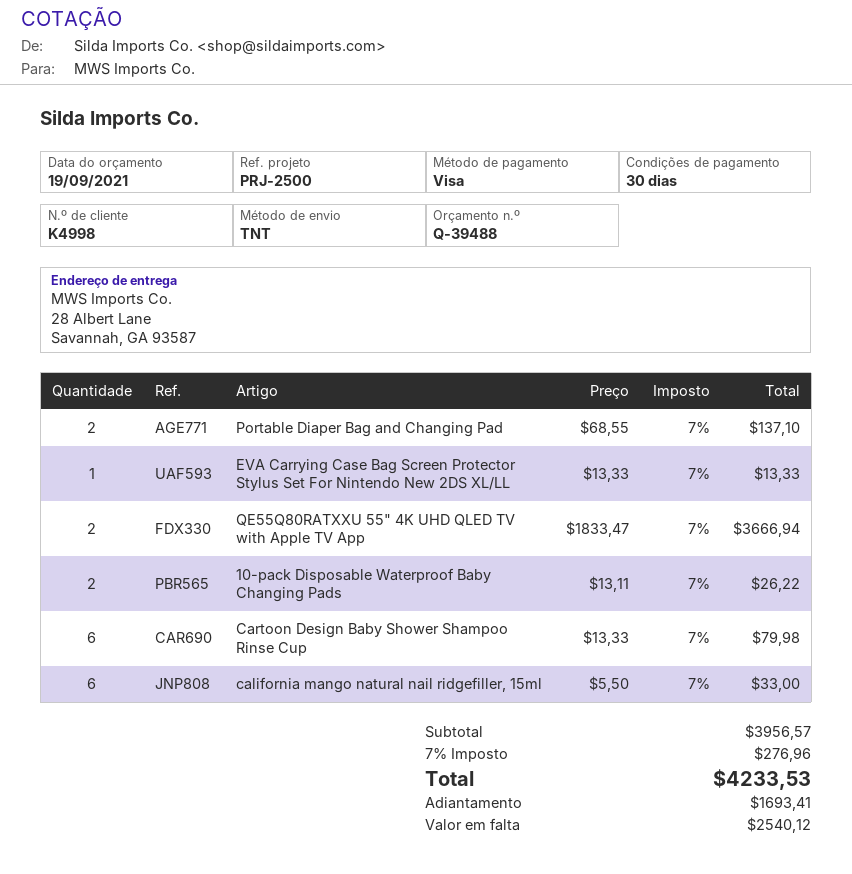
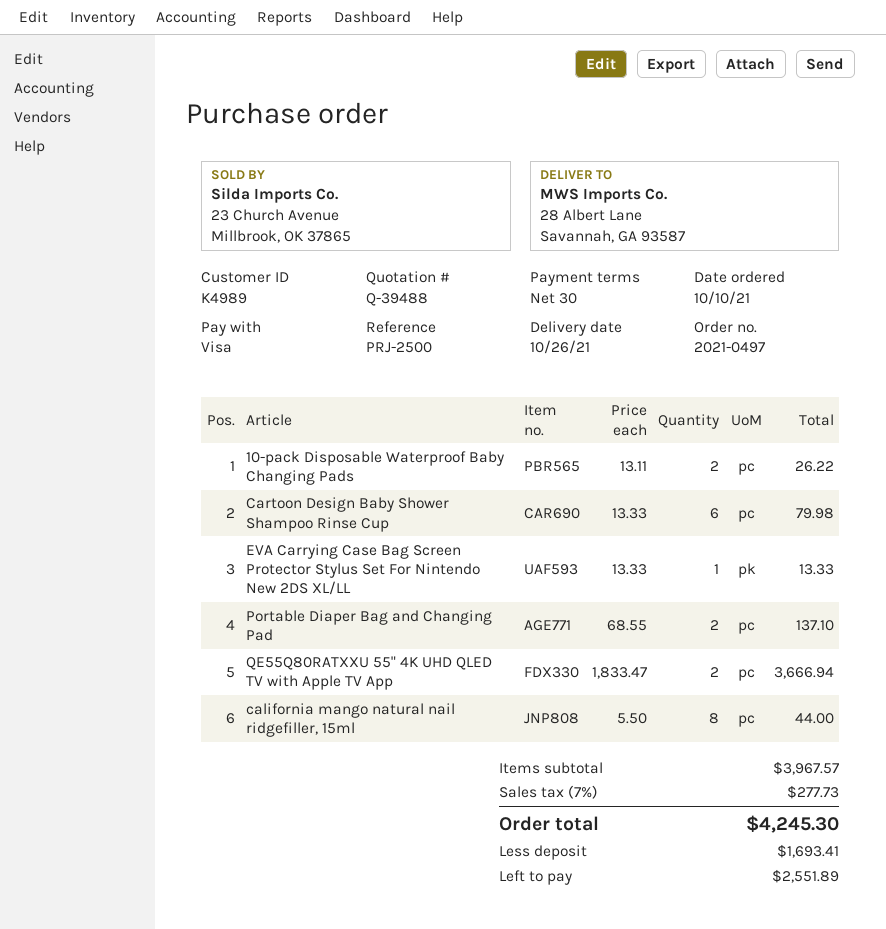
customer number: K4998 -> K4989
california mango natural nail ridgefiller, 15ml: 6 x 5.50 = 33.00 -> 8 x 5.50 = 44.00
subtotal: 3956.57 -> 3967.57
tax: 7% = 276.96 -> 7% = 277.73
total: 4233.53 -> 4245.30
balance: 2540.12 -> 2551.89

